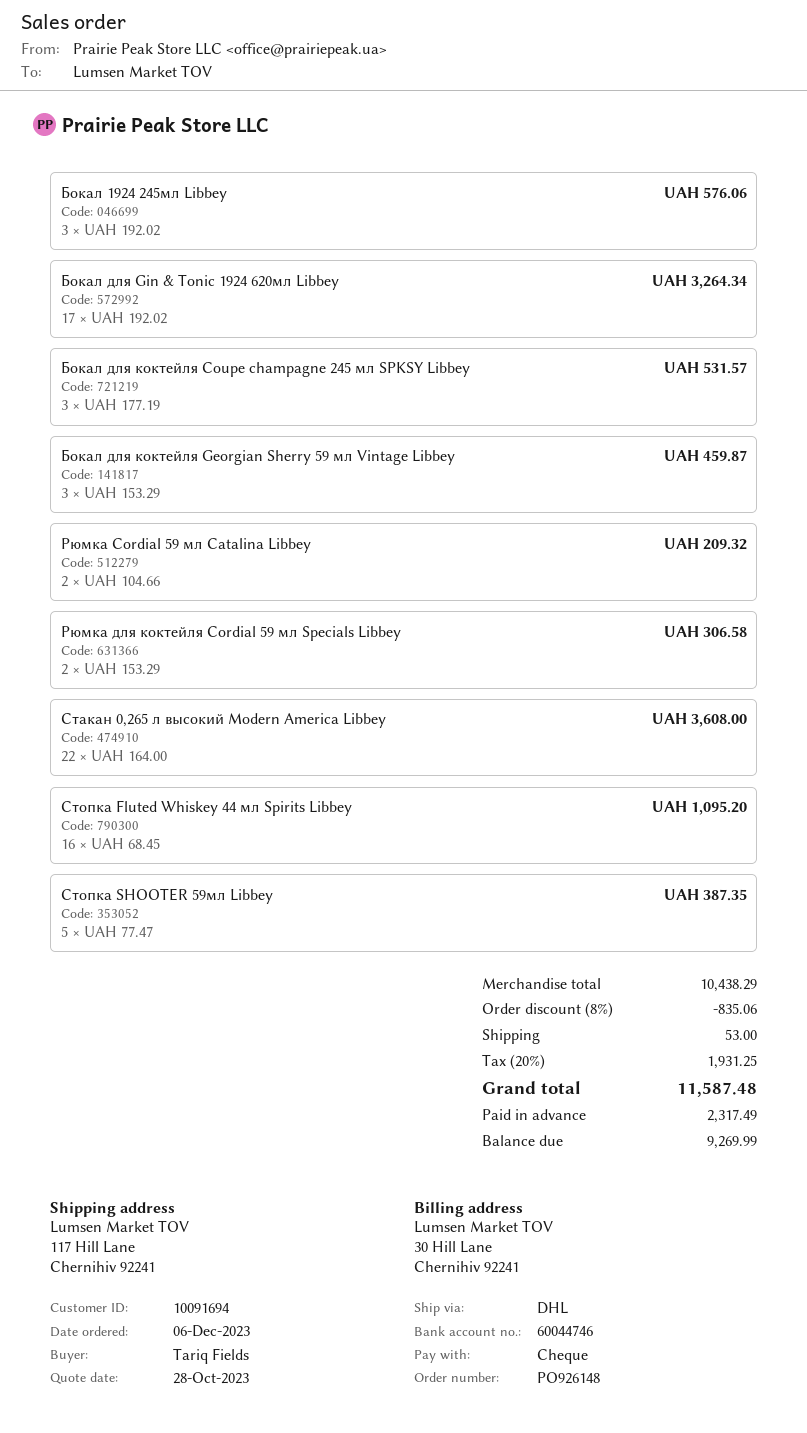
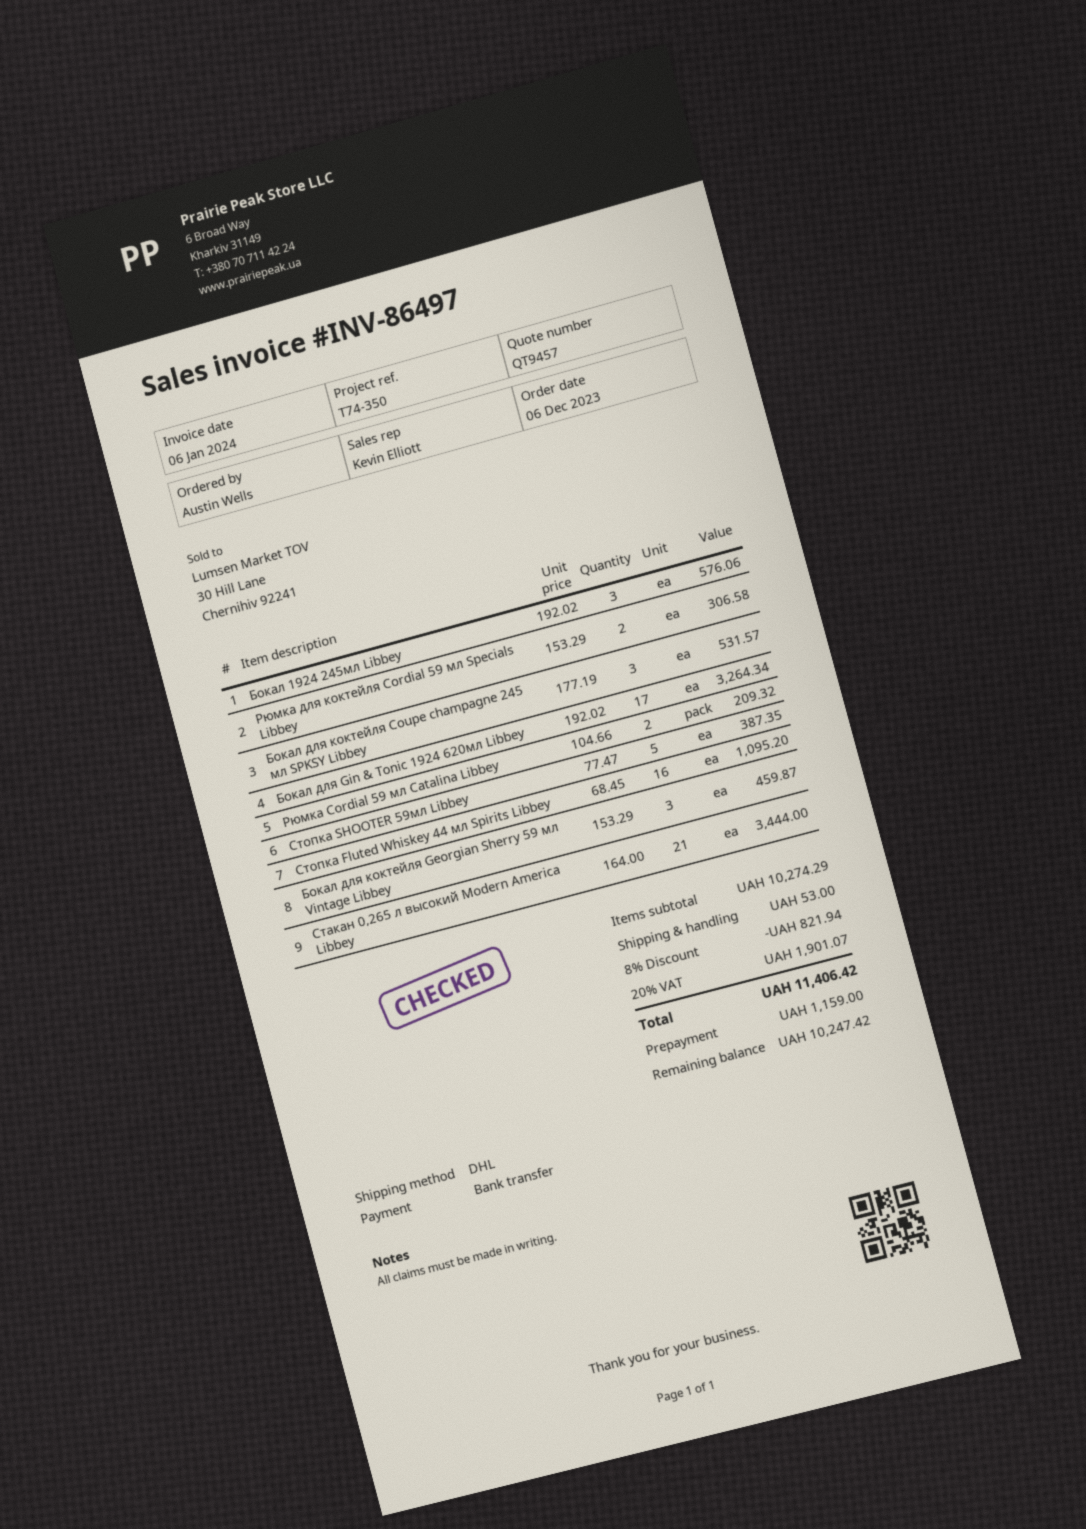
ordered by: Tariq Fields -> Austin Wells
payment method: cheque -> bank transfer
Стакан 0,265 л высокий Modern America Libbey: 22 x 164.00 = 3608.00 -> 21 x 164.00 = 3444.00
subtotal: 10438.29 -> 10274.29
discount: 8% = 835.06 -> 8% = 821.94
tax: 20% = 1931.25 -> 20% = 1901.07
total: 11587.48 -> 11406.42
deposit: 2317.49 -> 1159.00
balance: 9269.99 -> 10247.42

